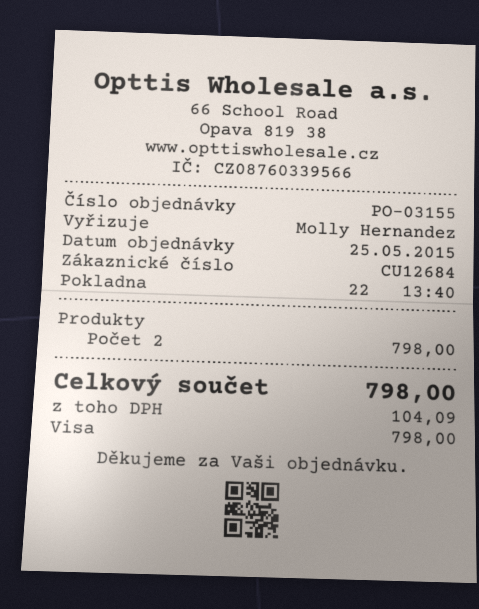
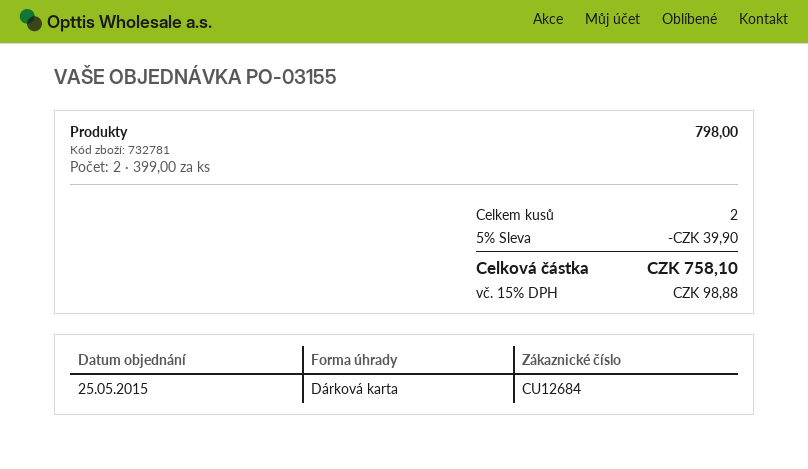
payment method: Visa -> gift card
discount: none -> 5% = 39.90
tax: 104.09 -> 98.88
total: 798.00 -> 758.10

